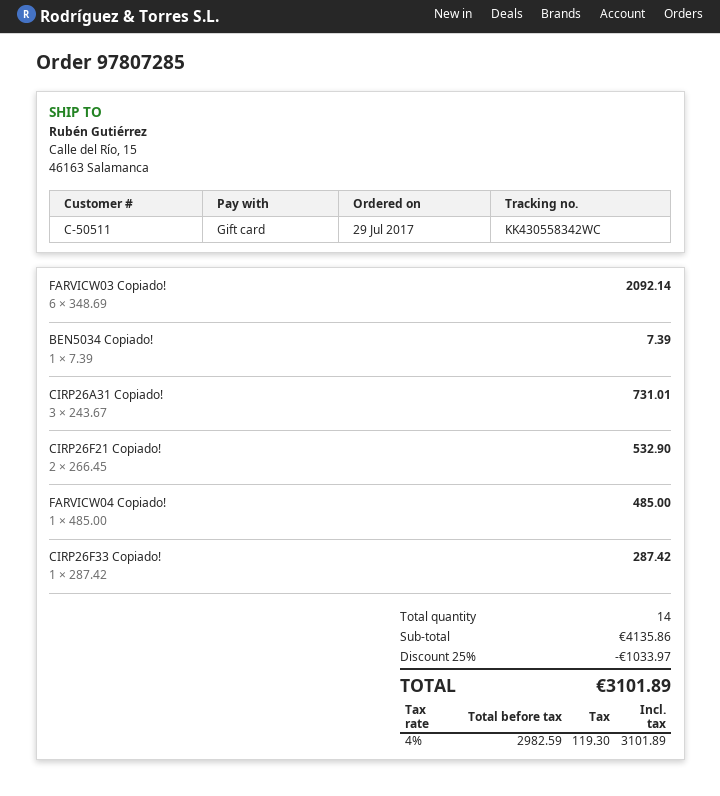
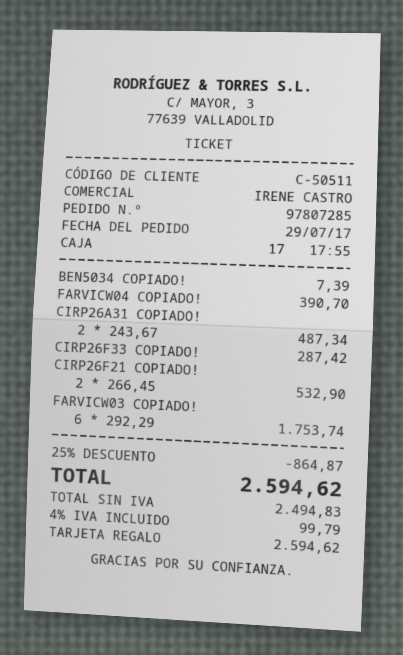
FARVICW03 Copiado!: 6 x 348.69 = 2092.14 -> 6 x 292.29 = 1753.74
CIRP26A31 Copiado!: 3 x 243.67 = 731.01 -> 2 x 243.67 = 487.34
FARVICW04 Copiado!: 1 x 485.00 = 485.00 -> 1 x 390.70 = 390.70
discount: 25% = 1033.97 -> 25% = 864.87
net: 2982.59 -> 2494.83
tax: 4% = 119.30 -> 4% = 99.79
total: 3101.89 -> 2594.62

